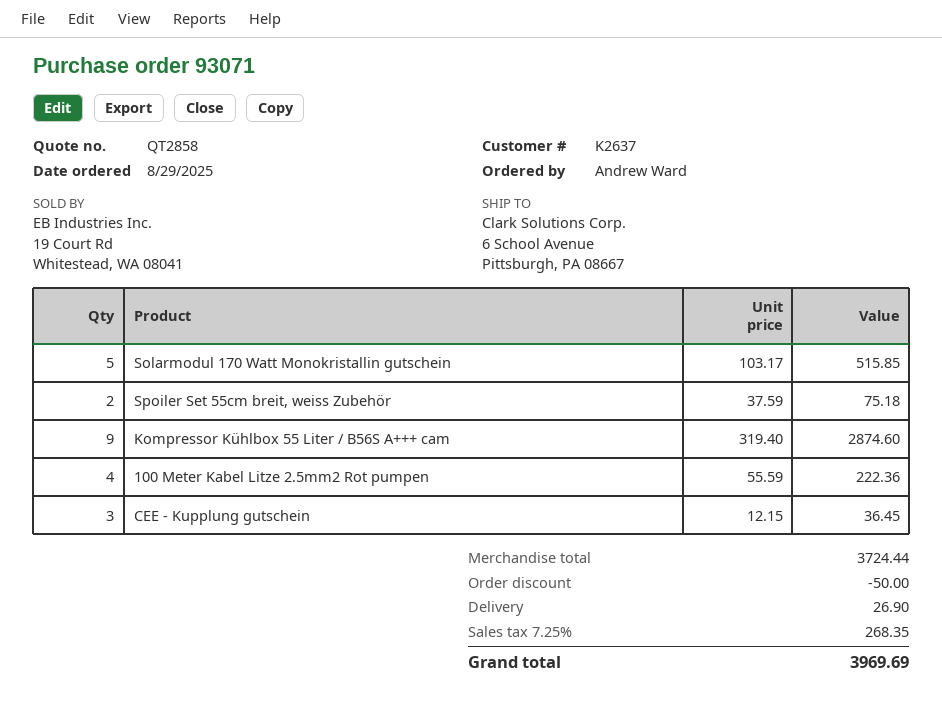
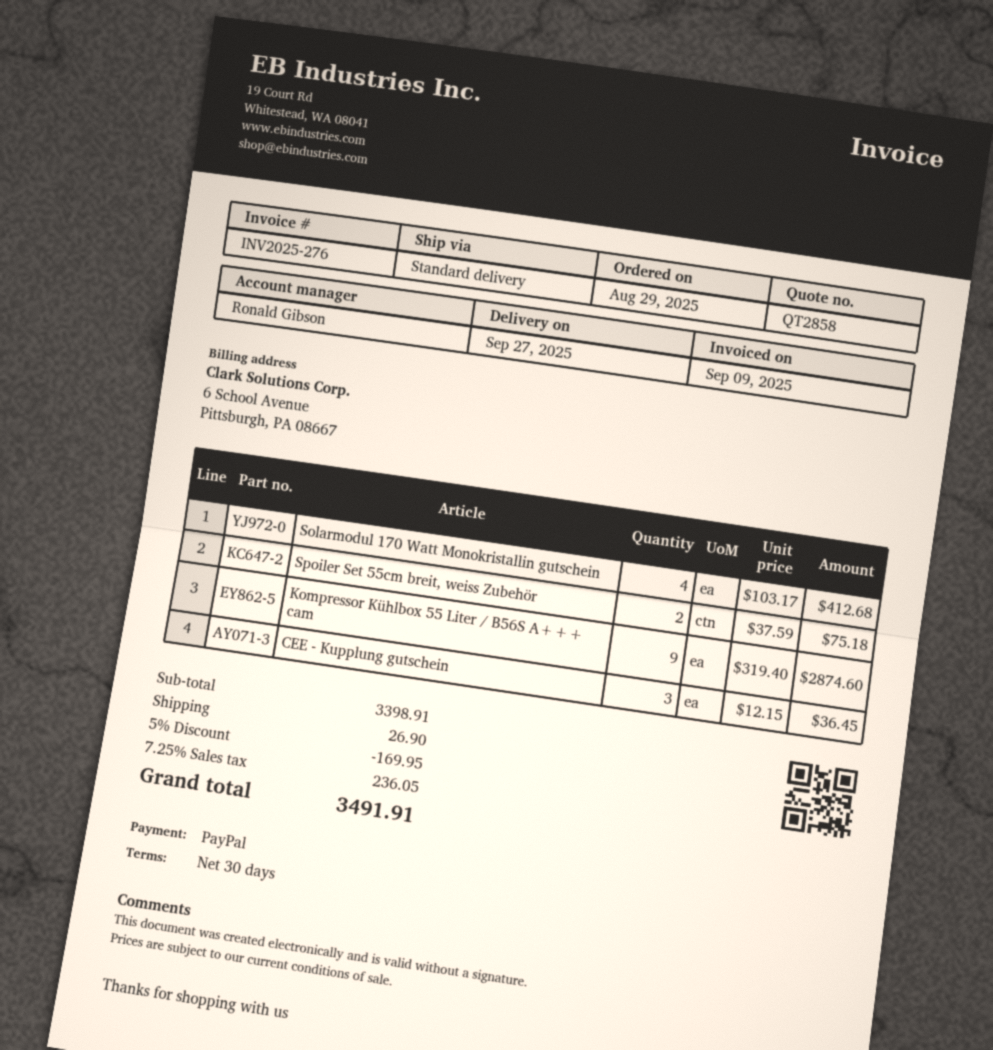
Solarmodul 170 Watt Monokristallin gutschein: 5 x 103.17 = 515.85 -> 4 x 103.17 = 412.68
100 Meter Kabel Litze 2.5mm2 Rot pumpen: 4 x 55.59 = 222.36 -> none
subtotal: 3724.44 -> 3398.91
discount: 50.00 -> 169.95
tax: 7.25% = 268.35 -> 7.25% = 236.05
total: 3969.69 -> 3491.91

